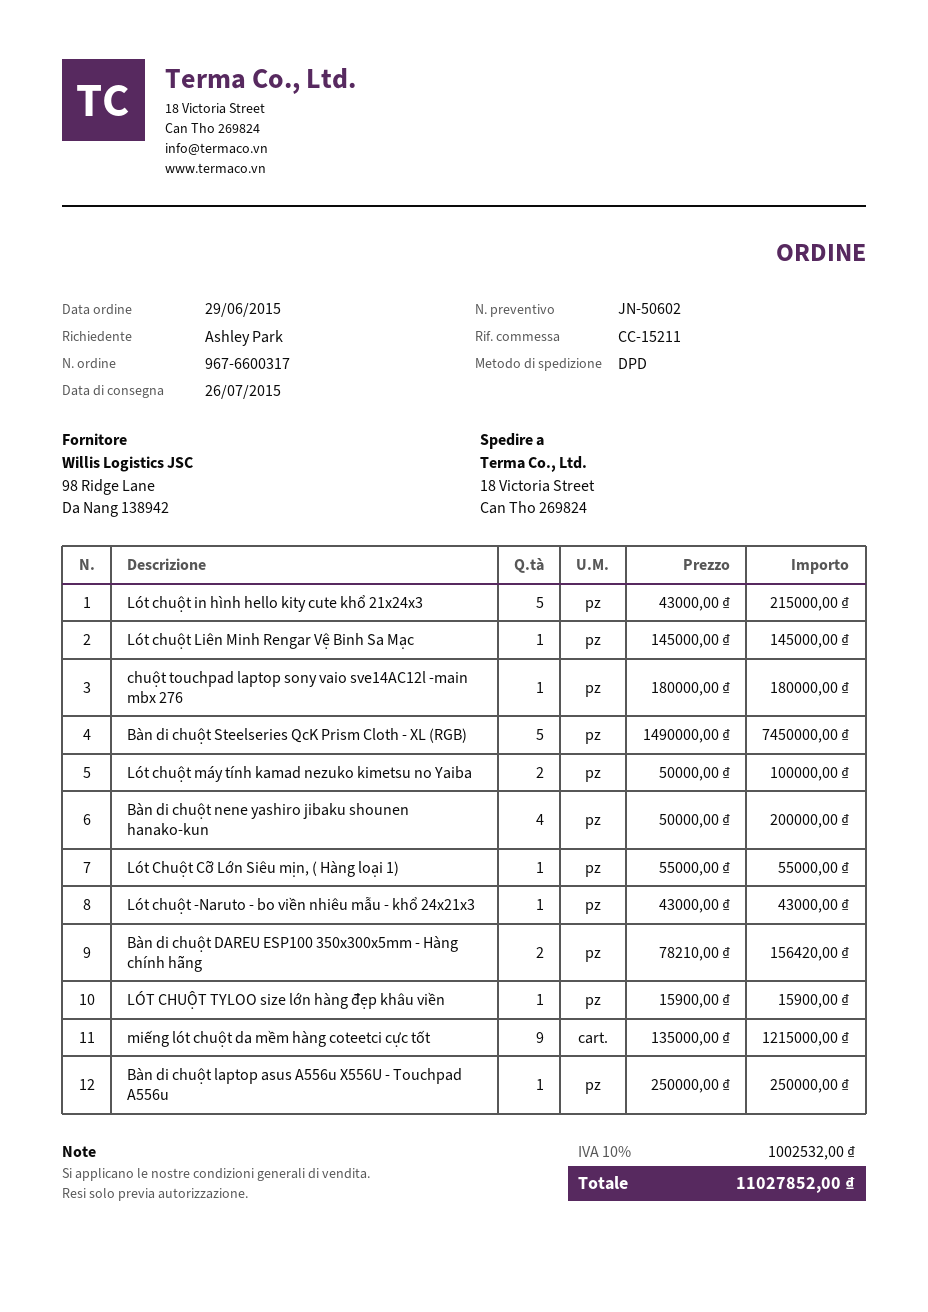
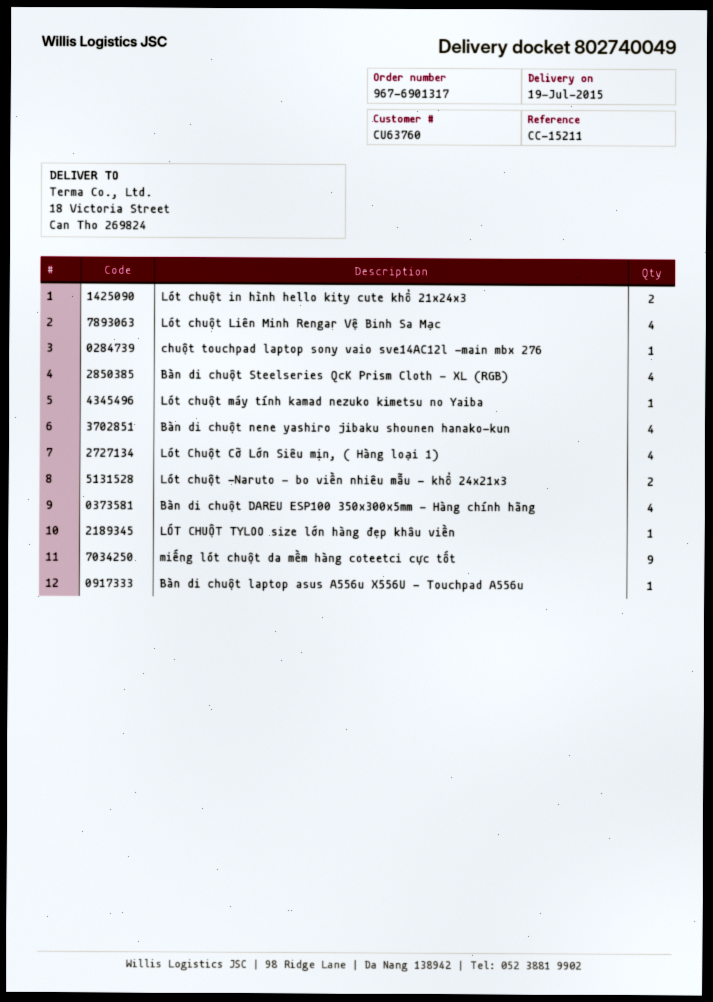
order number: 967-6600317 -> 967-6901317
delivery date: 2015-07-26 -> 2015-07-19
Lót chuột in hình hello kity cute khổ 21x24x3: 5 -> 2
Lót chuột Liên Minh Rengar Vệ Binh Sa Mạc: 1 -> 4
Bàn di chuột Steelseries QcK Prism Cloth - XL (RGB): 5 -> 4
Lót chuột máy tính kamad nezuko kimetsu no Yaiba: 2 -> 1
Lót Chuột Cỡ Lớn Siêu mịn, ( Hàng loại 1): 1 -> 4
Lót chuột -Naruto - bo viền nhiêu mẫu - khổ 24x21x3: 1 -> 2
Bàn di chuột DAREU ESP100 350x300x5mm - Hàng chính hãng: 2 -> 4

